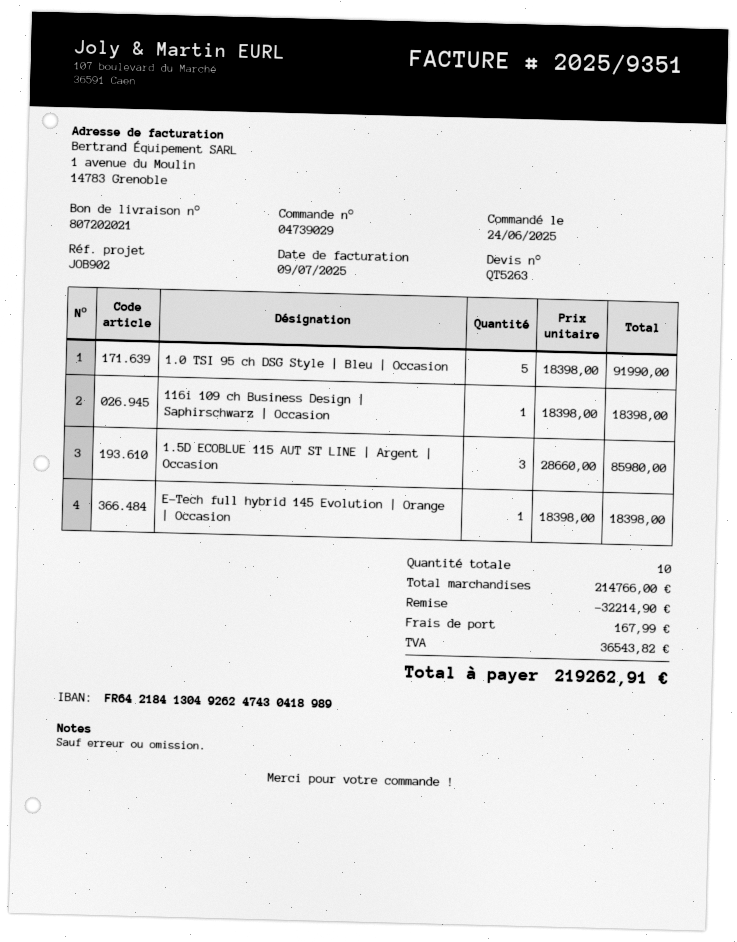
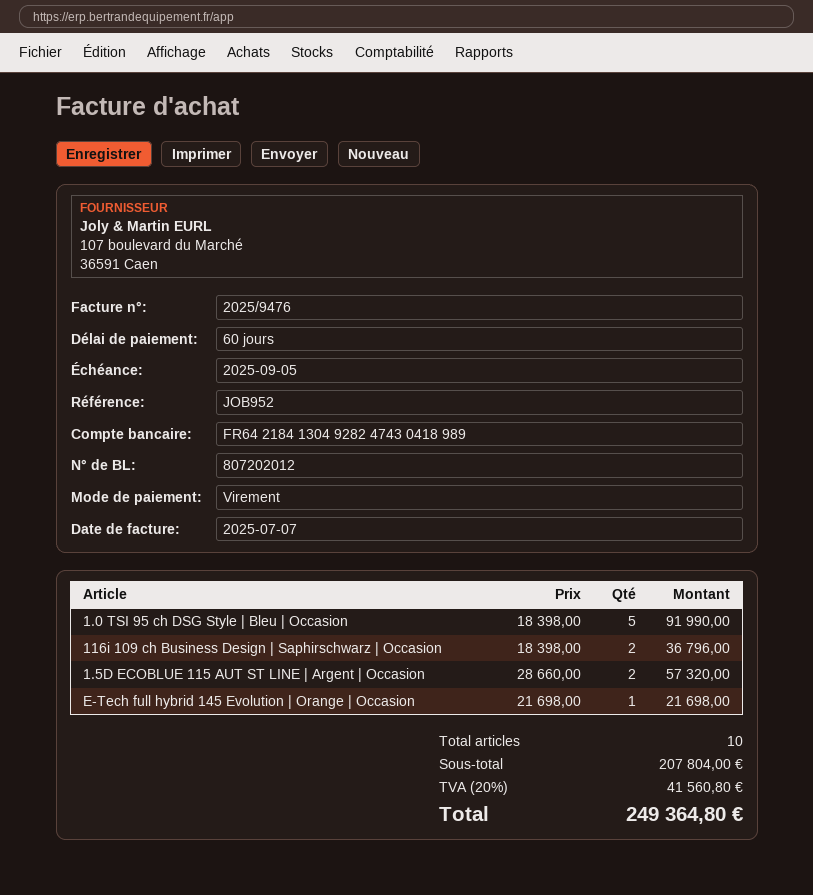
delivery note number: 807202021 -> 807202012
invoice number: 2025/9351 -> 2025/9476
invoice date: 2025-07-09 -> 2025-07-07
reference: JOB902 -> JOB952
bank account: FR6421841304926247430418989 -> FR6421841304928247430418989
116i 109 ch Business Design | Saphirschwarz | Occasion: 1 x 18398.00 = 18398.00 -> 2 x 18398.00 = 36796.00
1.5D ECOBLUE 115 AUT ST LINE | Argent | Occasion: 3 x 28660.00 = 85980.00 -> 2 x 28660.00 = 57320.00
E-Tech full hybrid 145 Evolution | Orange | Occasion: 1 x 18398.00 = 18398.00 -> 1 x 21698.00 = 21698.00
subtotal: 214766.00 -> 207804.00
discount: 32214.90 -> none
shipping: 167.99 -> none
tax: 36543.82 -> 41560.80
total: 219262.91 -> 249364.80

